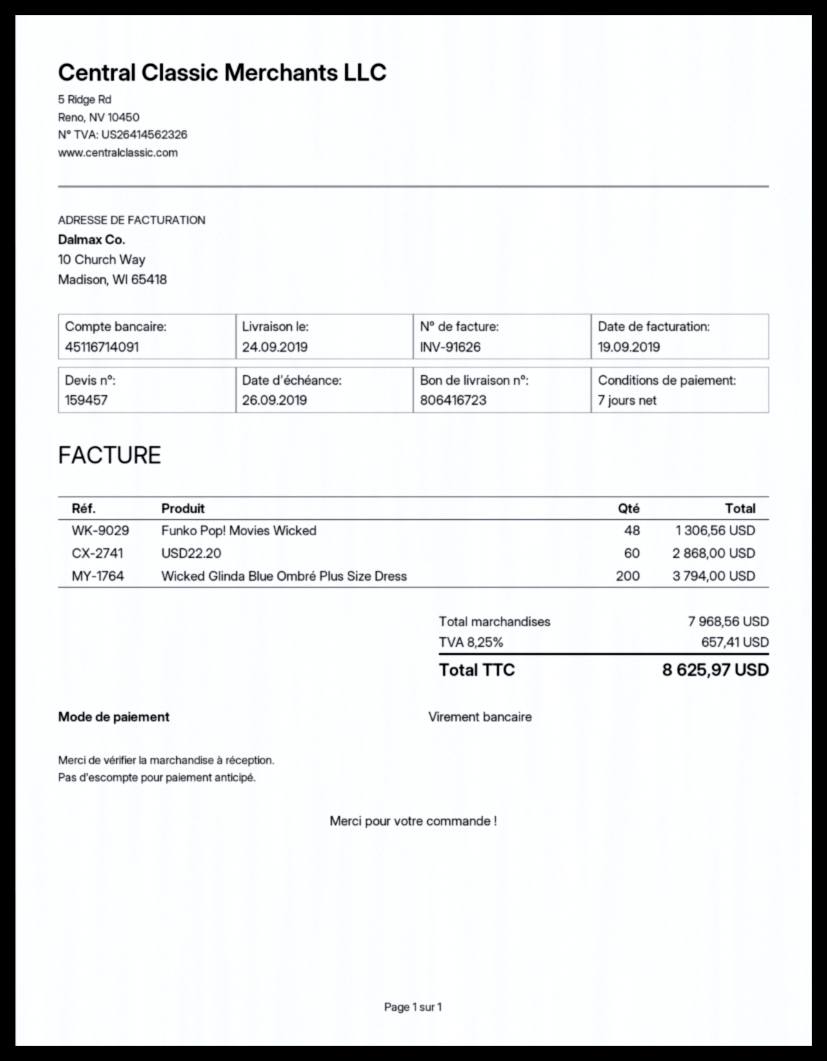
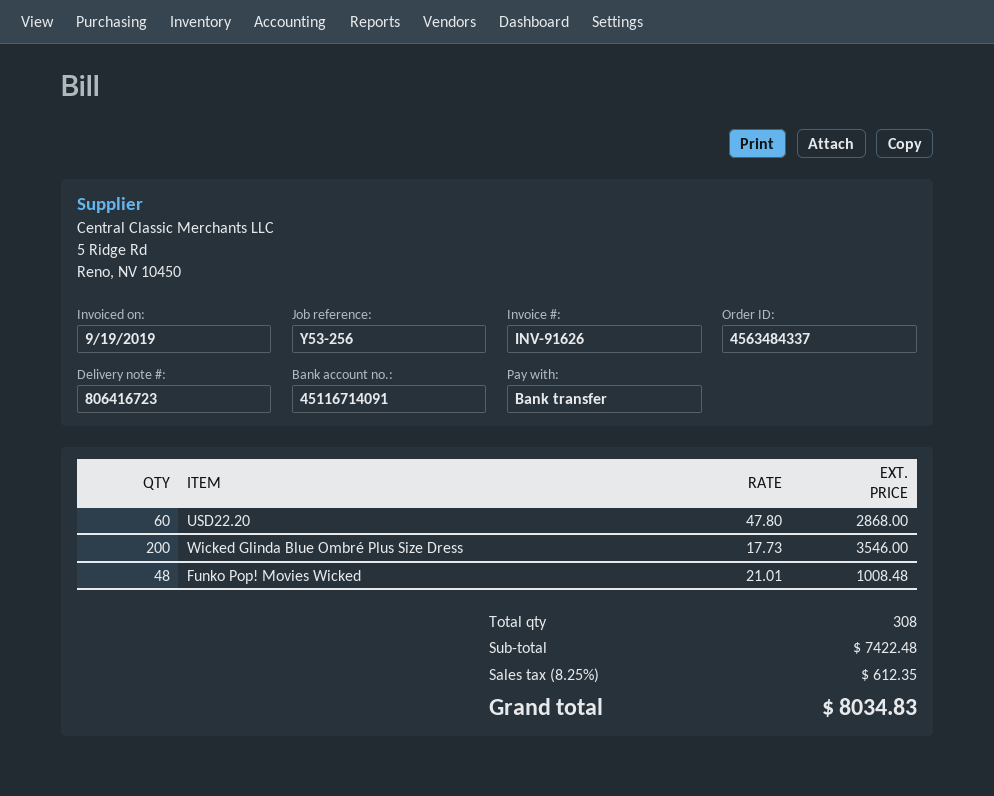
Funko Pop! Movies Wicked: 48 for 1306.56 -> 48 for 1008.48
Wicked Glinda Blue Ombré Plus Size Dress: 200 for 3794.00 -> 200 for 3546.00
subtotal: 7968.56 -> 7422.48
tax: 8.25% = 657.41 -> 8.25% = 612.35
total: 8625.97 -> 8034.83

